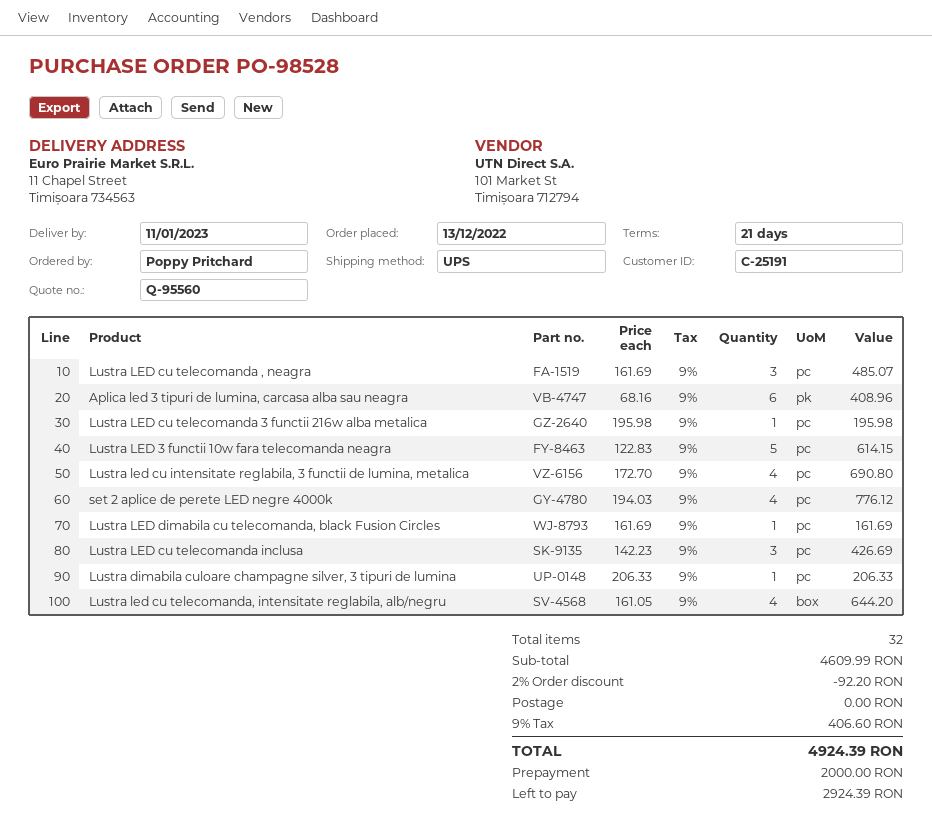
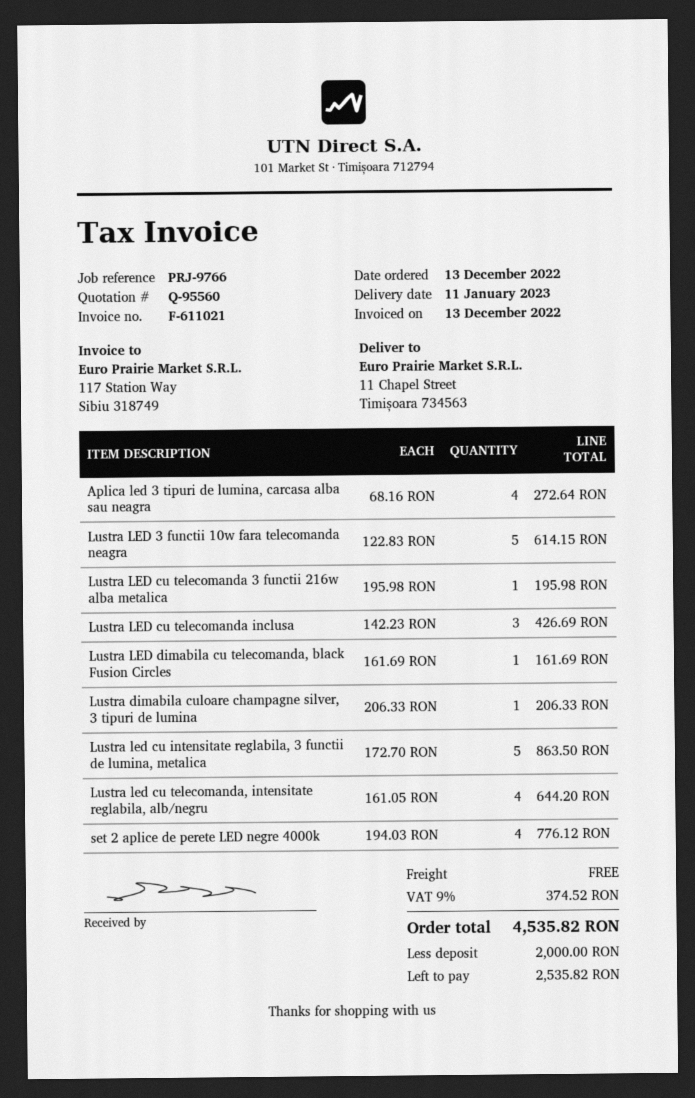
Lustra LED cu telecomanda , neagra: 3 x 161.69 = 485.07 -> none
Aplica led 3 tipuri de lumina, carcasa alba sau neagra: 6 x 68.16 = 408.96 -> 4 x 68.16 = 272.64
Lustra led cu intensitate reglabila, 3 functii de lumina, metalica: 4 x 172.70 = 690.80 -> 5 x 172.70 = 863.50
discount: 2% = 92.20 -> none
tax: 9% = 406.60 -> 9% = 374.52
total: 4924.39 -> 4535.82
balance: 2924.39 -> 2535.82

